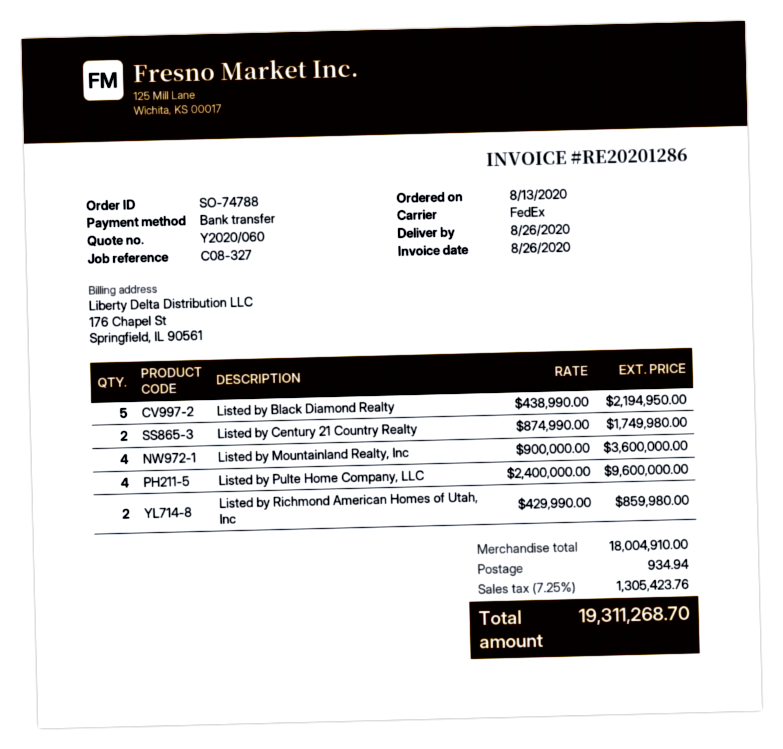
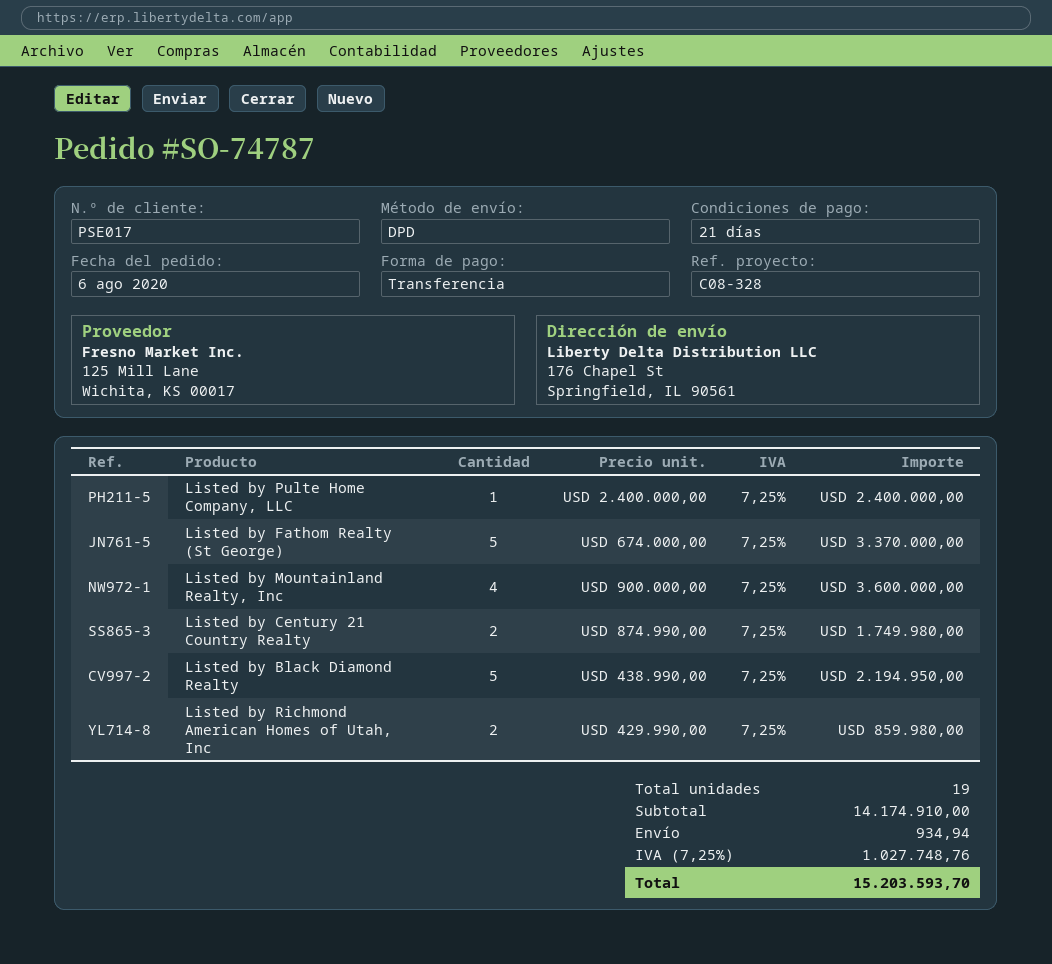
order number: SO-74788 -> SO-74787
order date: 2020-08-13 -> 2020-08-06
reference: C08-327 -> C08-328
shipping method: FedEx -> DPD
Listed by Pulte Home Company, LLC: 4 x 2400000.00 = 9600000.00 -> 1 x 2400000.00 = 2400000.00
Listed by Fathom Realty (St George): none -> 5 x 674000.00 = 3370000.00
subtotal: 18004910.00 -> 14174910.00
tax: 7.25% = 1305423.76 -> 7.25% = 1027748.76
total: 19311268.70 -> 15203593.70

